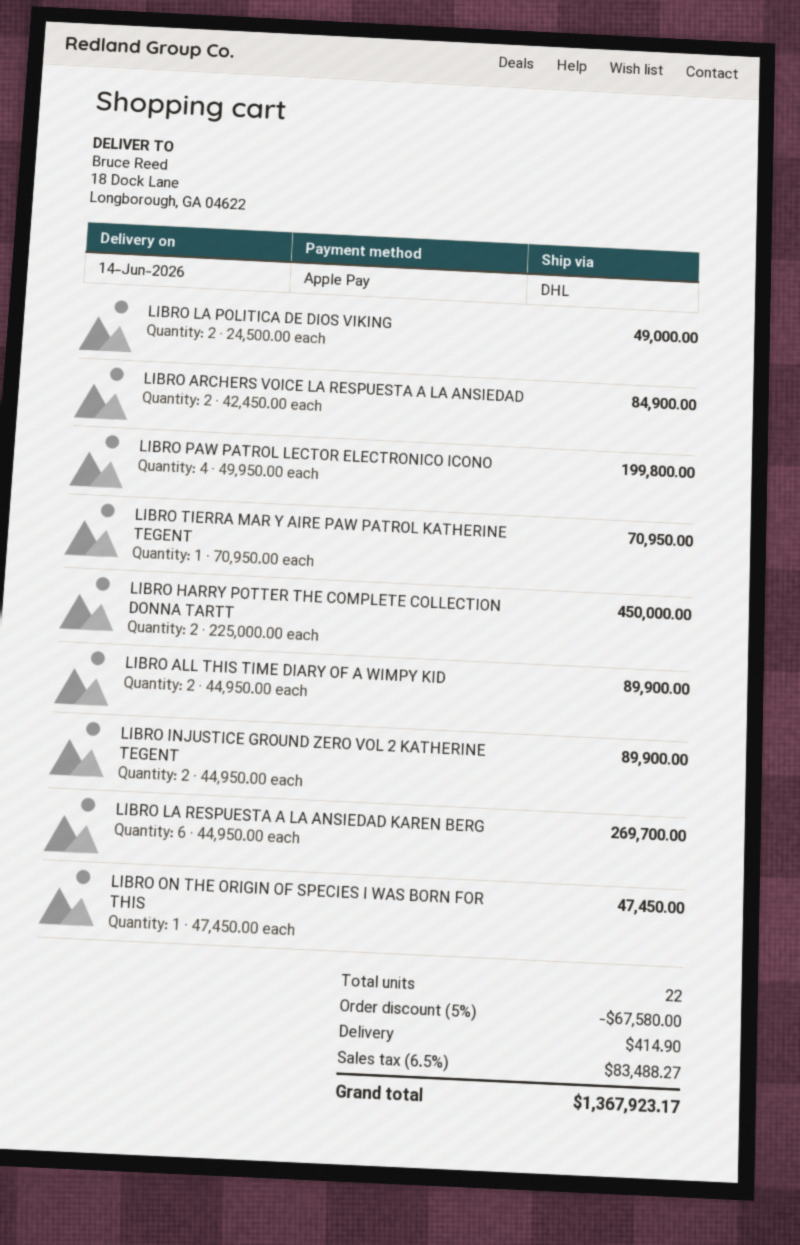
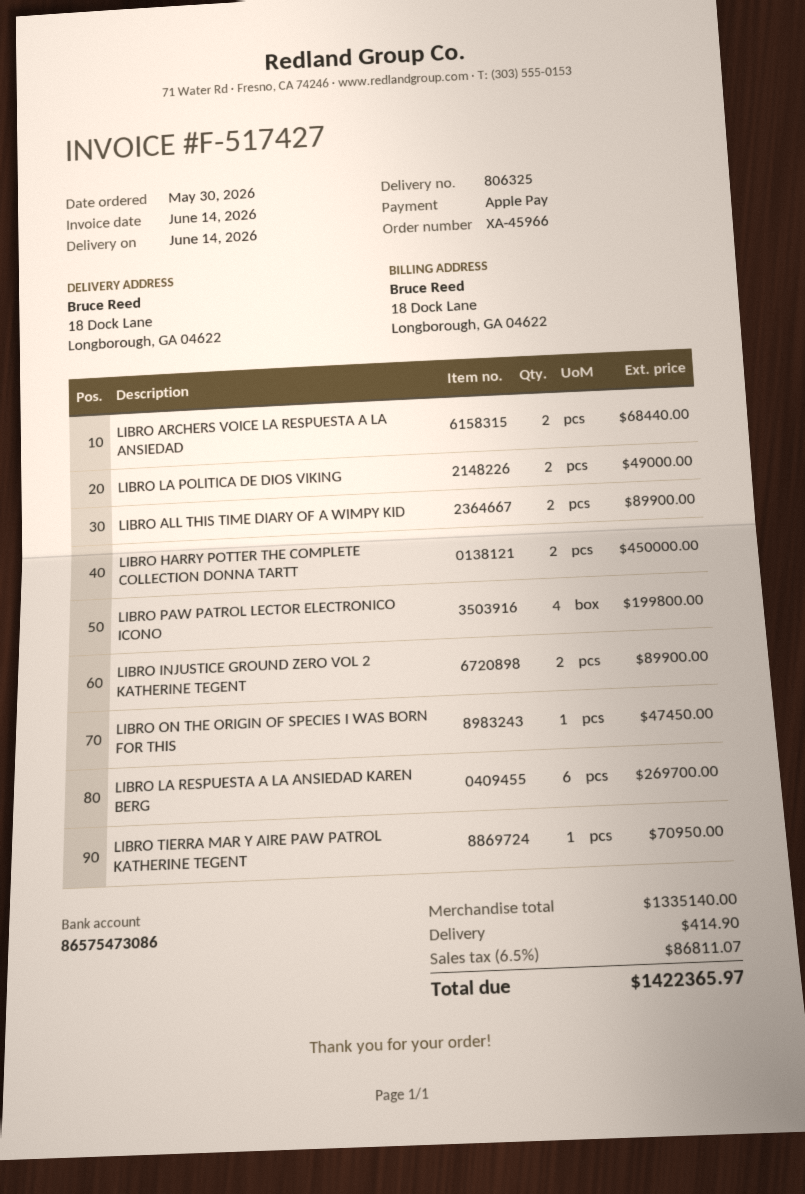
LIBRO ARCHERS VOICE LA RESPUESTA A LA ANSIEDAD: 2 for 84900.00 -> 2 for 68440.00
discount: 5% = 67580.00 -> none
tax: 6.5% = 83488.27 -> 6.5% = 86811.07
total: 1367923.17 -> 1422365.97

